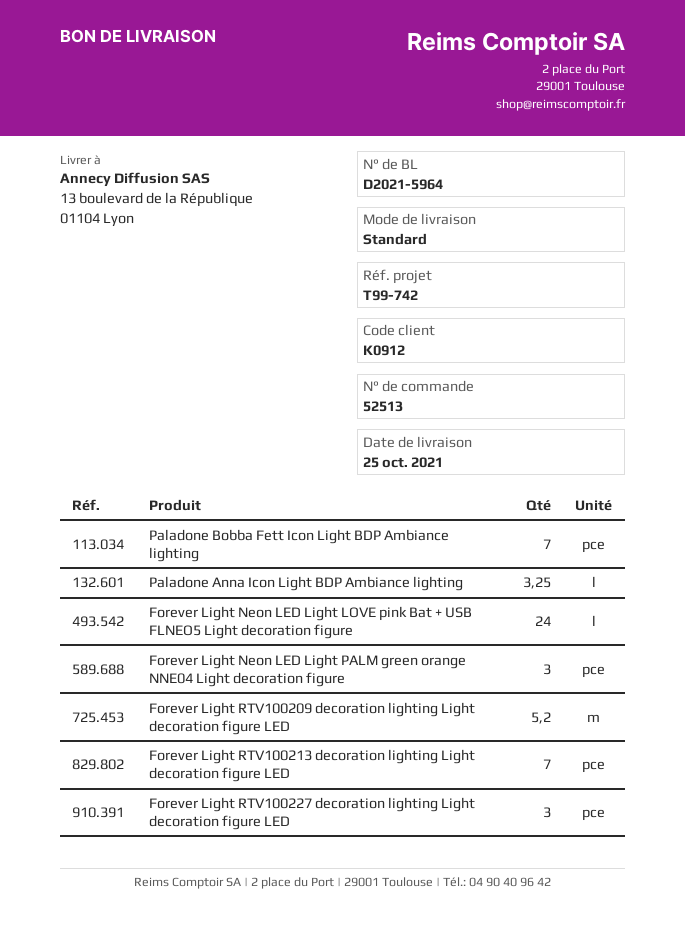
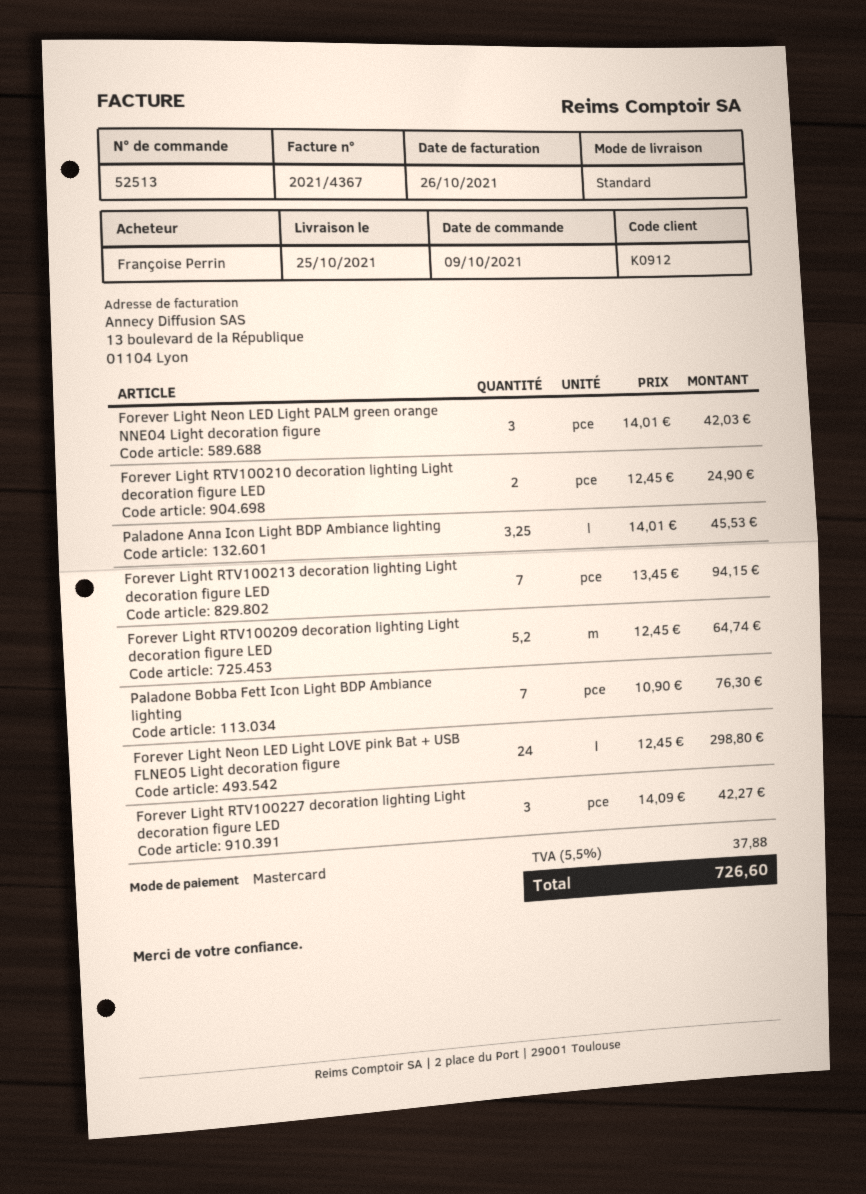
Forever Light RTV100210 decoration lighting Light decoration figure LED: none -> 2

